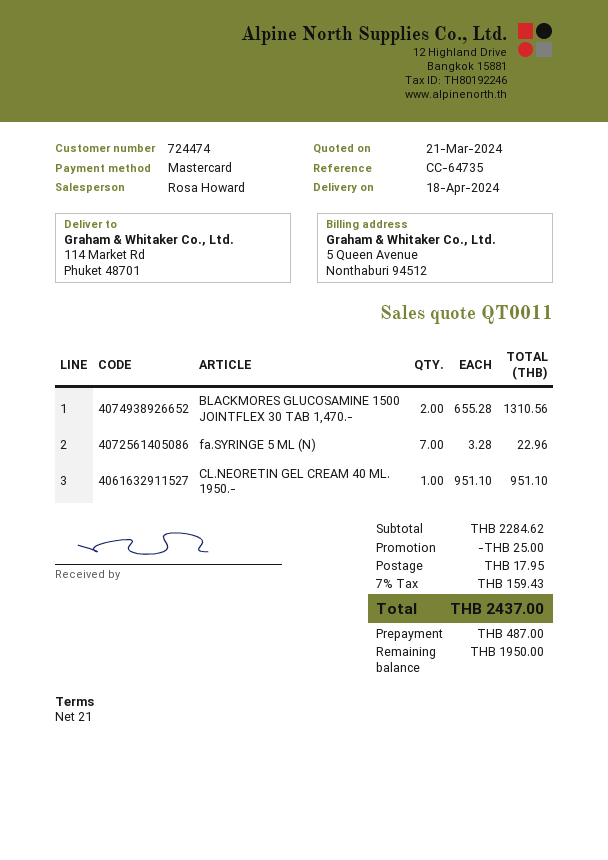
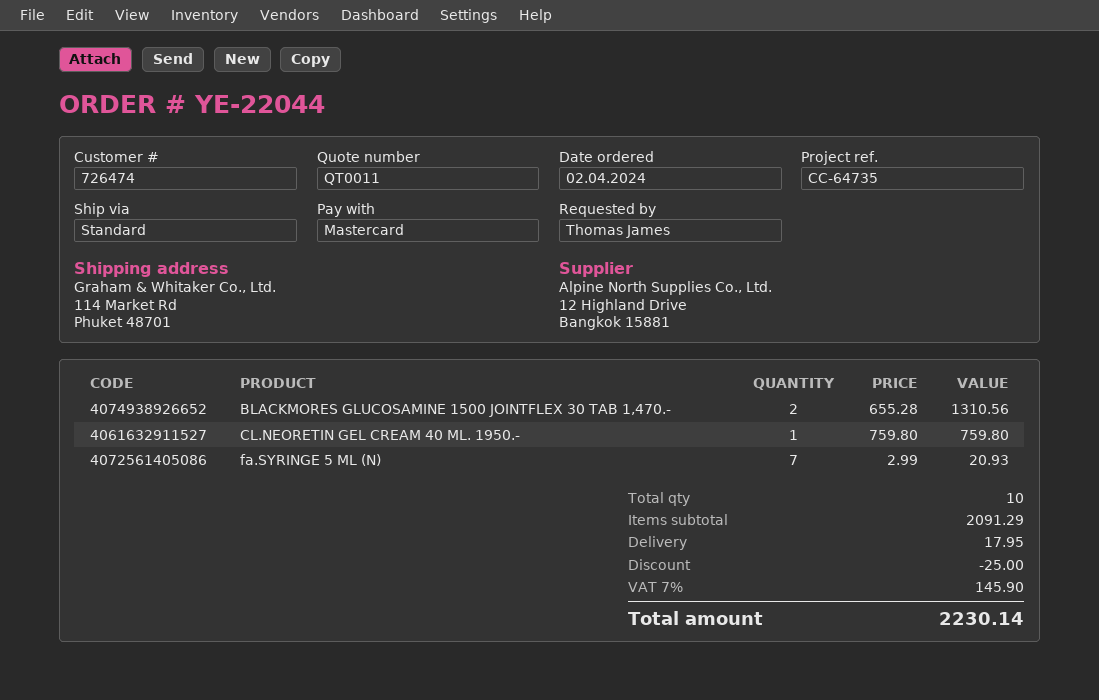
customer number: 724474 -> 726474
fa.SYRINGE 5 ML (N): 7 x 3.28 = 22.96 -> 7 x 2.99 = 20.93
CL.NEORETIN GEL CREAM 40 ML. 1950.-: 1 x 951.10 = 951.10 -> 1 x 759.80 = 759.80
subtotal: 2284.62 -> 2091.29
tax: 7% = 159.43 -> 7% = 145.90
total: 2437.00 -> 2230.14

